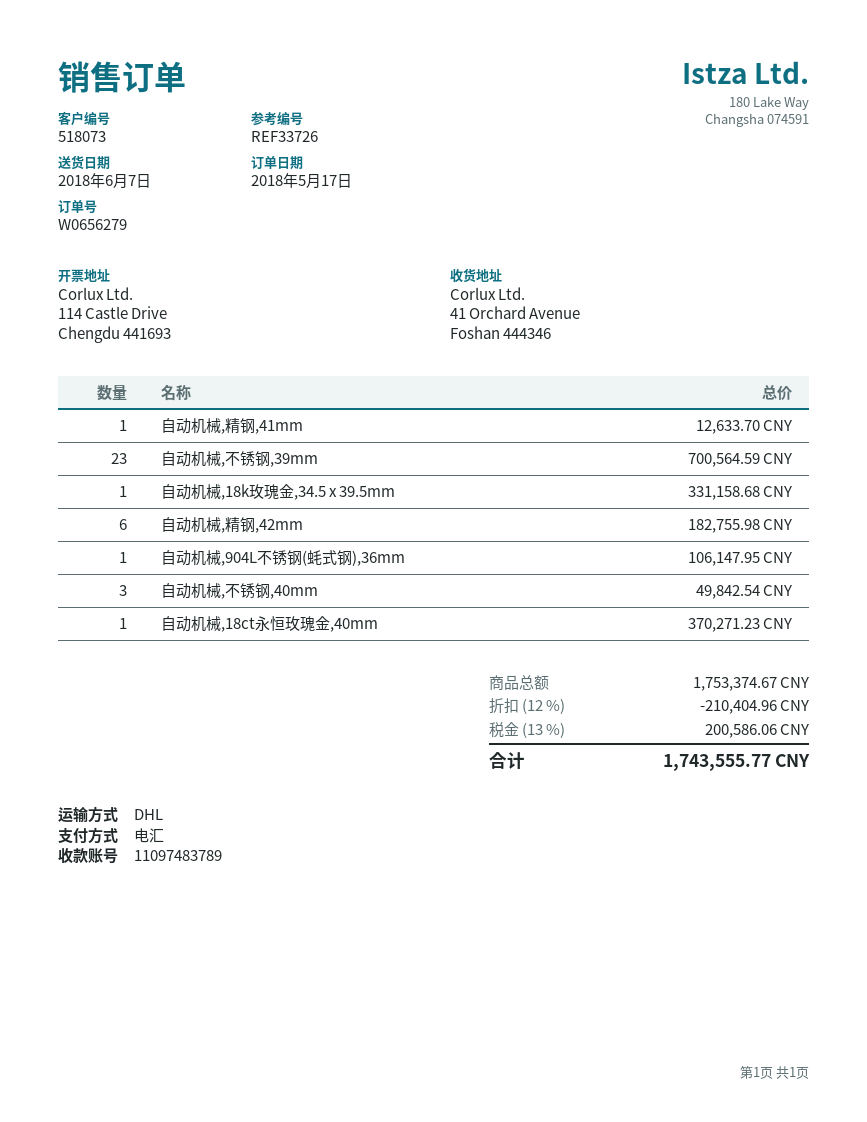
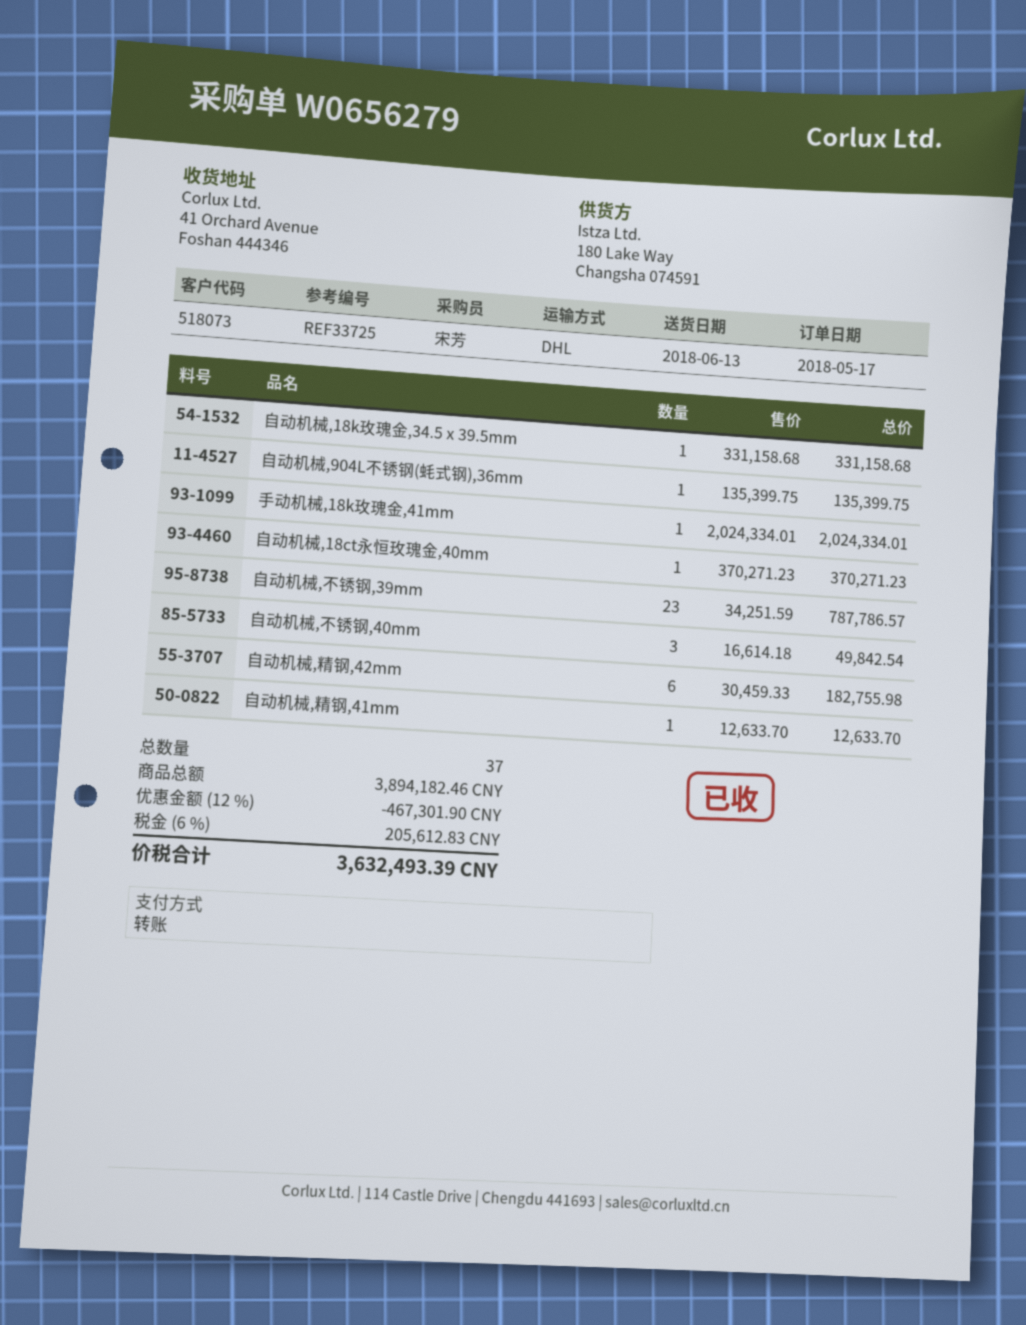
delivery date: 2018-06-07 -> 2018-06-13
reference: REF33726 -> REF33725
自动机械,不锈钢,39mm: 23 for 700564.59 -> 23 for 787786.57
自动机械,904L不锈钢(蚝式钢),36mm: 1 for 106147.95 -> 1 for 135399.75
手动机械,18k玫瑰金,41mm: none -> 1 for 2024334.01
subtotal: 1753374.67 -> 3894182.46
discount: 12% = 210404.96 -> 12% = 467301.90
tax: 13% = 200586.06 -> 6% = 205612.83
total: 1743555.77 -> 3632493.39

